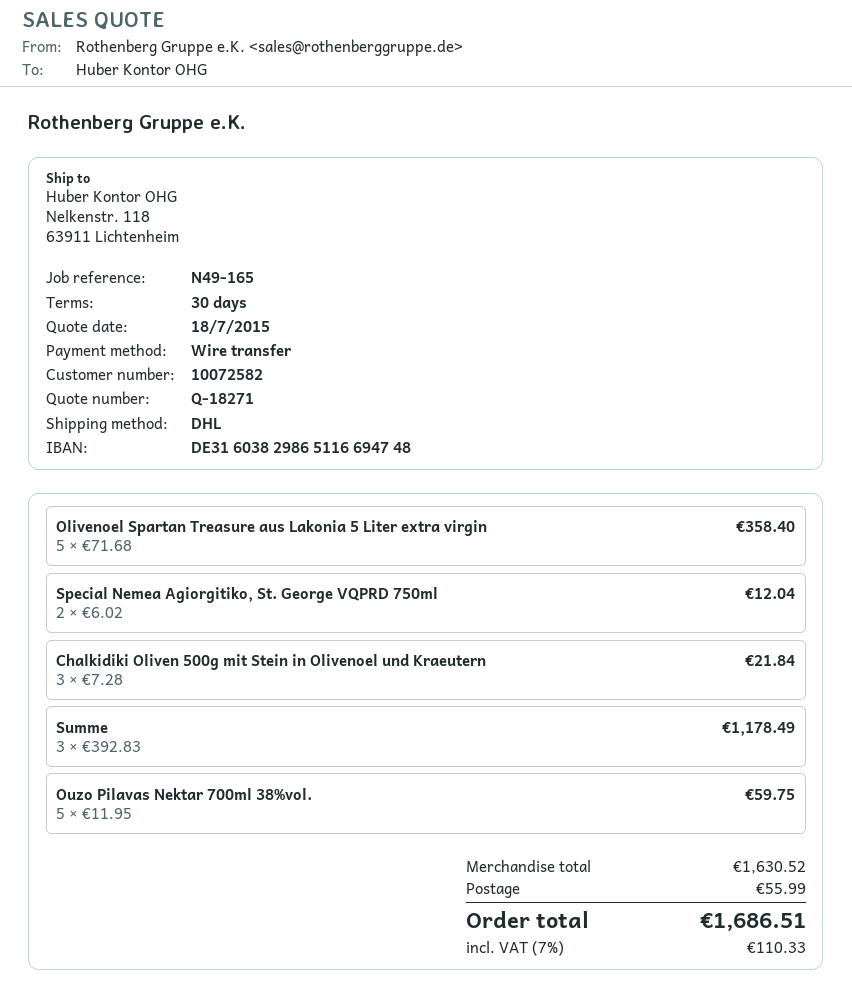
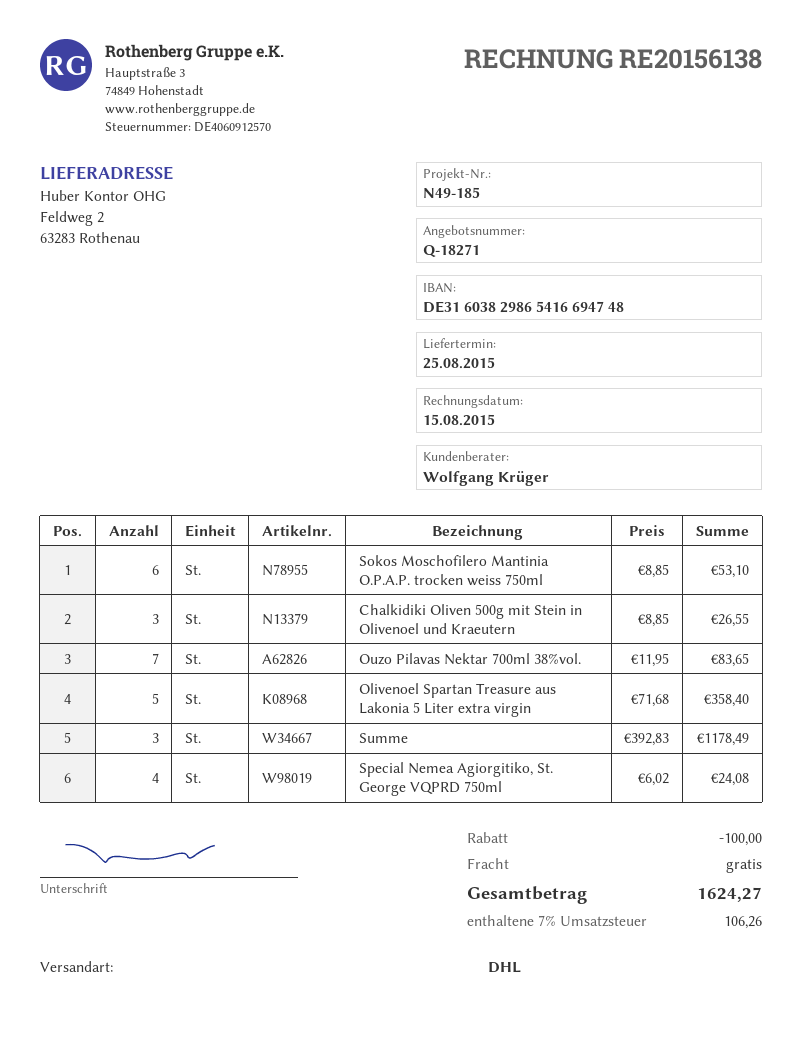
reference: N49-165 -> N49-185
bank account: DE31603829865116694748 -> DE31603829865416694748
ship to: Nelkenstr. 118, 63911 Lichtenheim -> Feldweg 2, 63283 Rothenau
Special Nemea Agiorgitiko, St. George VQPRD 750ml: 2 x 6.02 = 12.04 -> 4 x 6.02 = 24.08
Chalkidiki Oliven 500g mit Stein in Olivenoel und Kraeutern: 3 x 7.28 = 21.84 -> 3 x 8.85 = 26.55
Ouzo Pilavas Nektar 700ml 38%vol.: 5 x 11.95 = 59.75 -> 7 x 11.95 = 83.65
Sokos Moschofilero Mantinia O.P.A.P. trocken weiss 750ml: none -> 6 x 8.85 = 53.10
discount: none -> 100.00
shipping: 55.99 -> 0.00
tax: 7% = 110.33 -> 7% = 106.26
total: 1686.51 -> 1624.27

